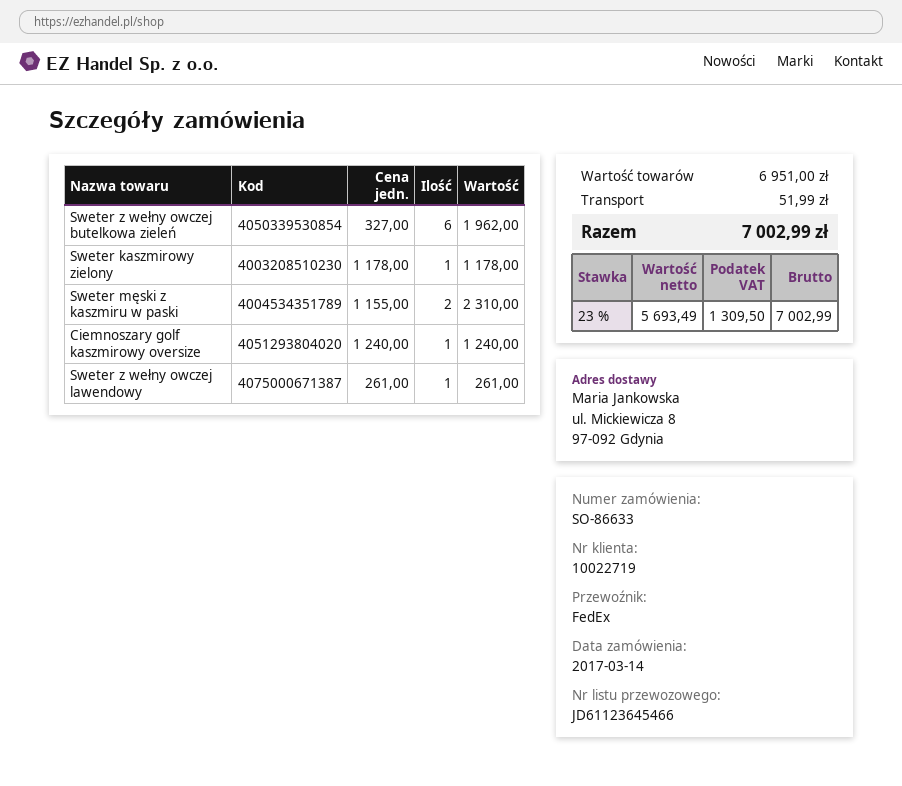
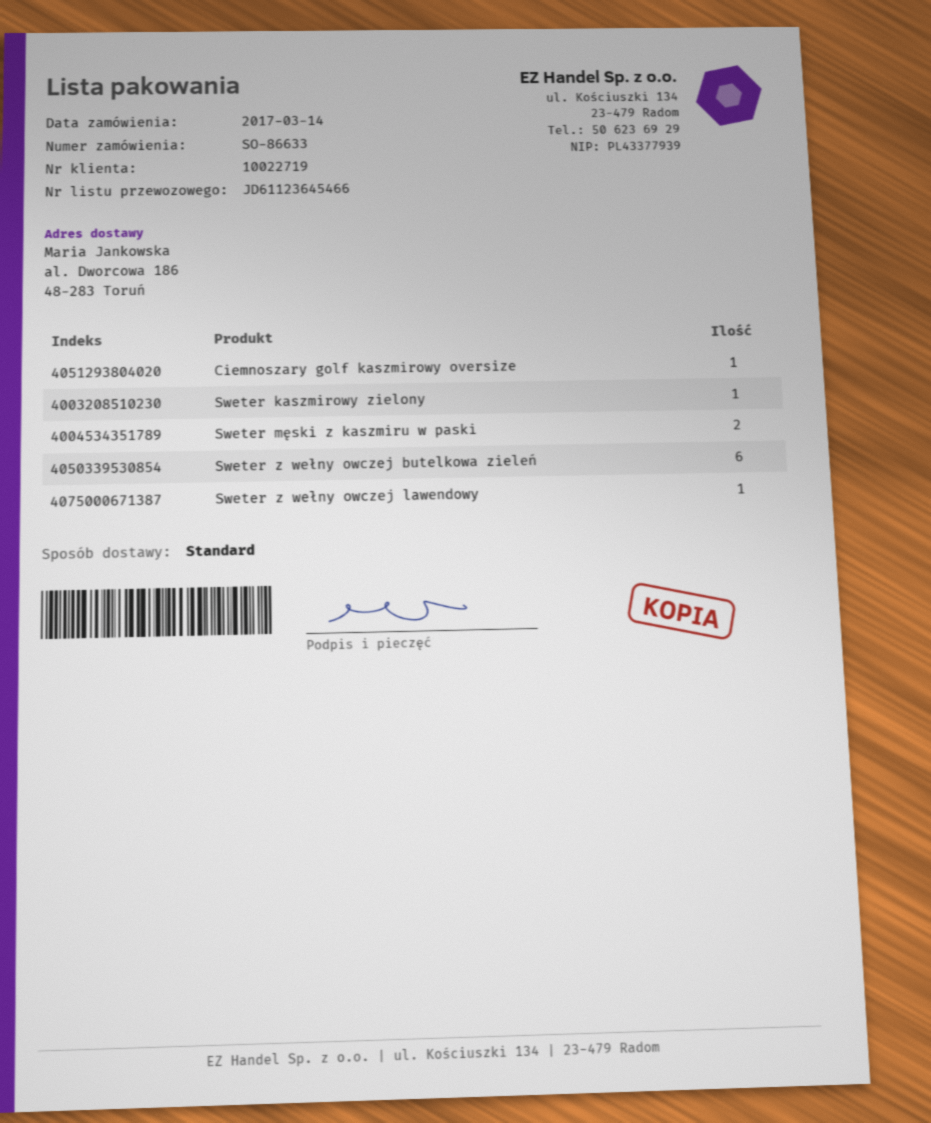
shipping method: FedEx -> standard
ship to: ul. Mickiewicza 8, 97-092 Gdynia -> al. Dworcowa 186, 48-283 Toruń

